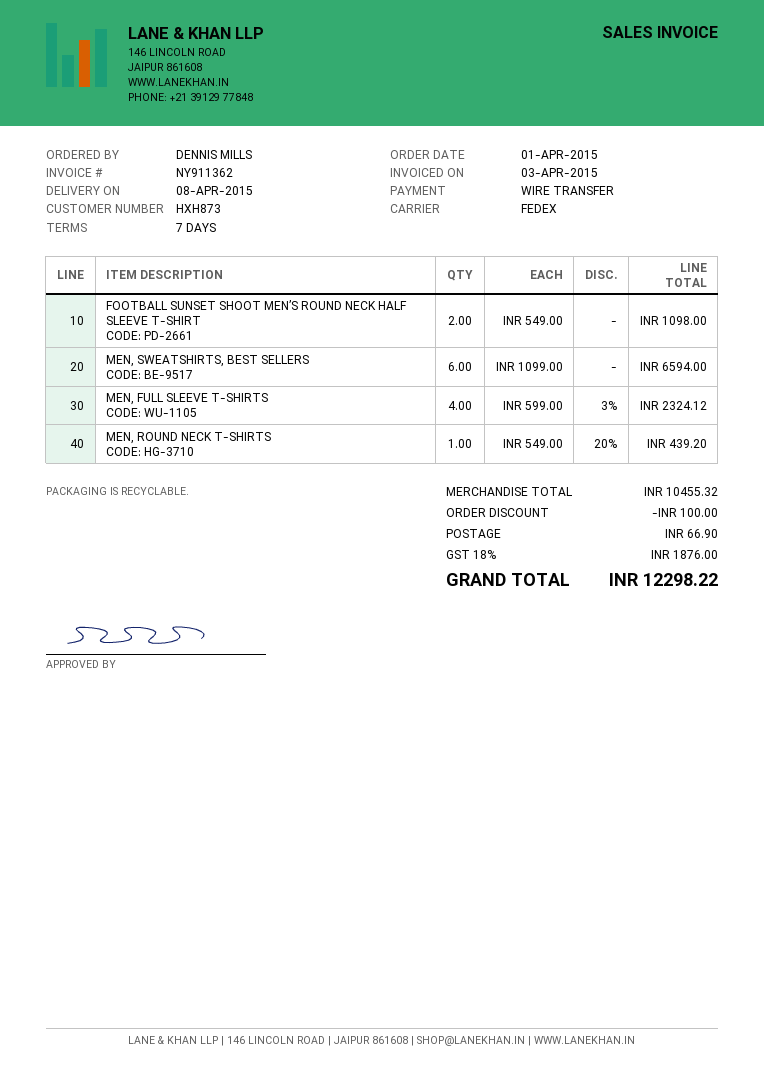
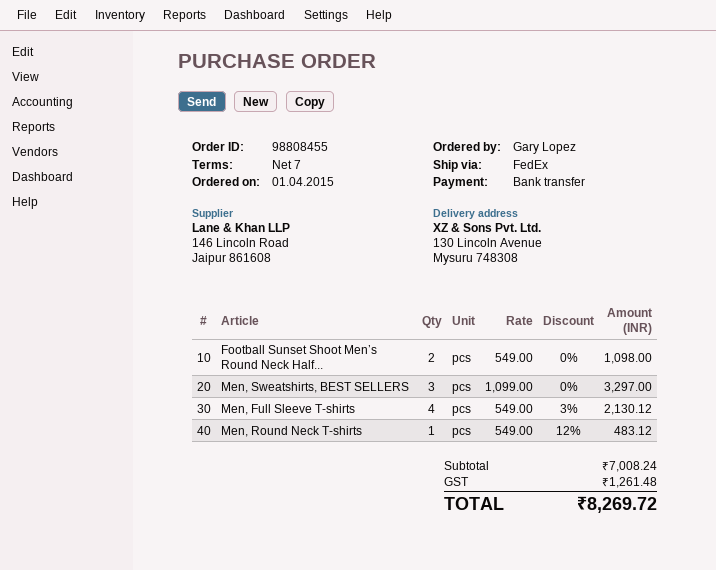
ordered by: DENNIS MILLS -> Gary Lopez
MEN, SWEATSHIRTS, BEST SELLERS: 6 x 1099.00 = 6594.00 -> 3 x 1099.00 = 3297.00
MEN, FULL SLEEVE T-SHIRTS: 4 x 599.00 - 3% = 2324.12 -> 4 x 549.00 - 3% = 2130.12
MEN, ROUND NECK T-SHIRTS: 1 x 549.00 - 20% = 439.20 -> 1 x 549.00 - 12% = 483.12
subtotal: 10455.32 -> 7008.24
discount: 100.00 -> none
shipping: 66.90 -> none
tax: 1876.00 -> 1261.48
total: 12298.22 -> 8269.72

